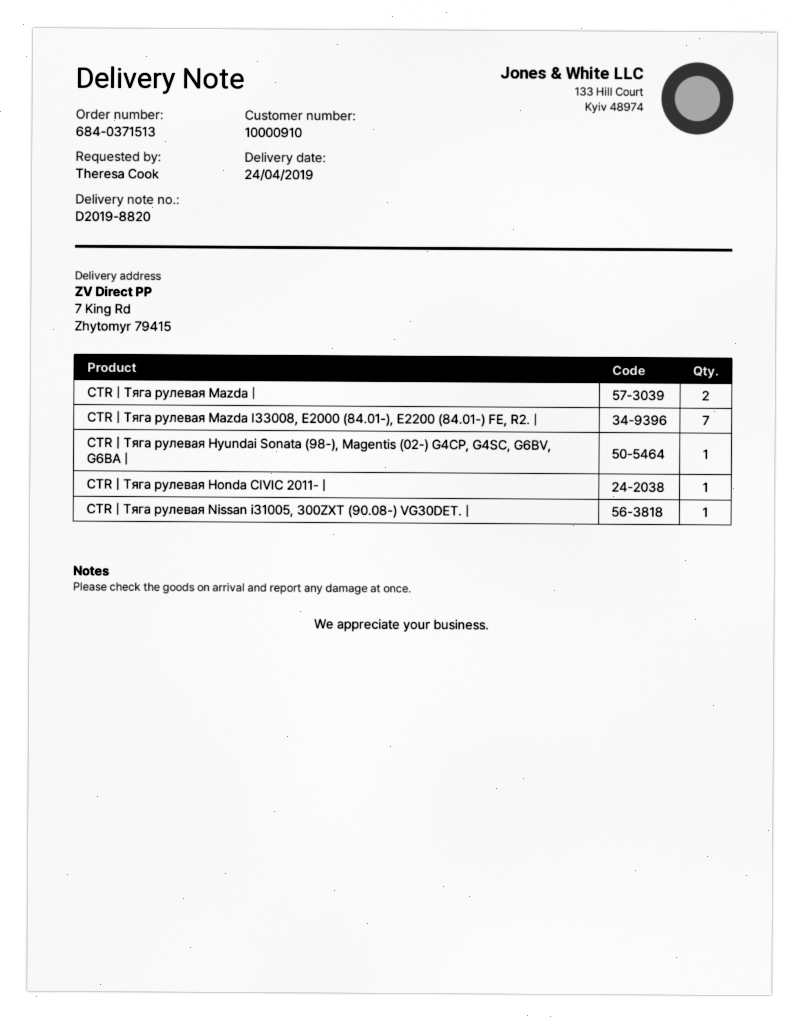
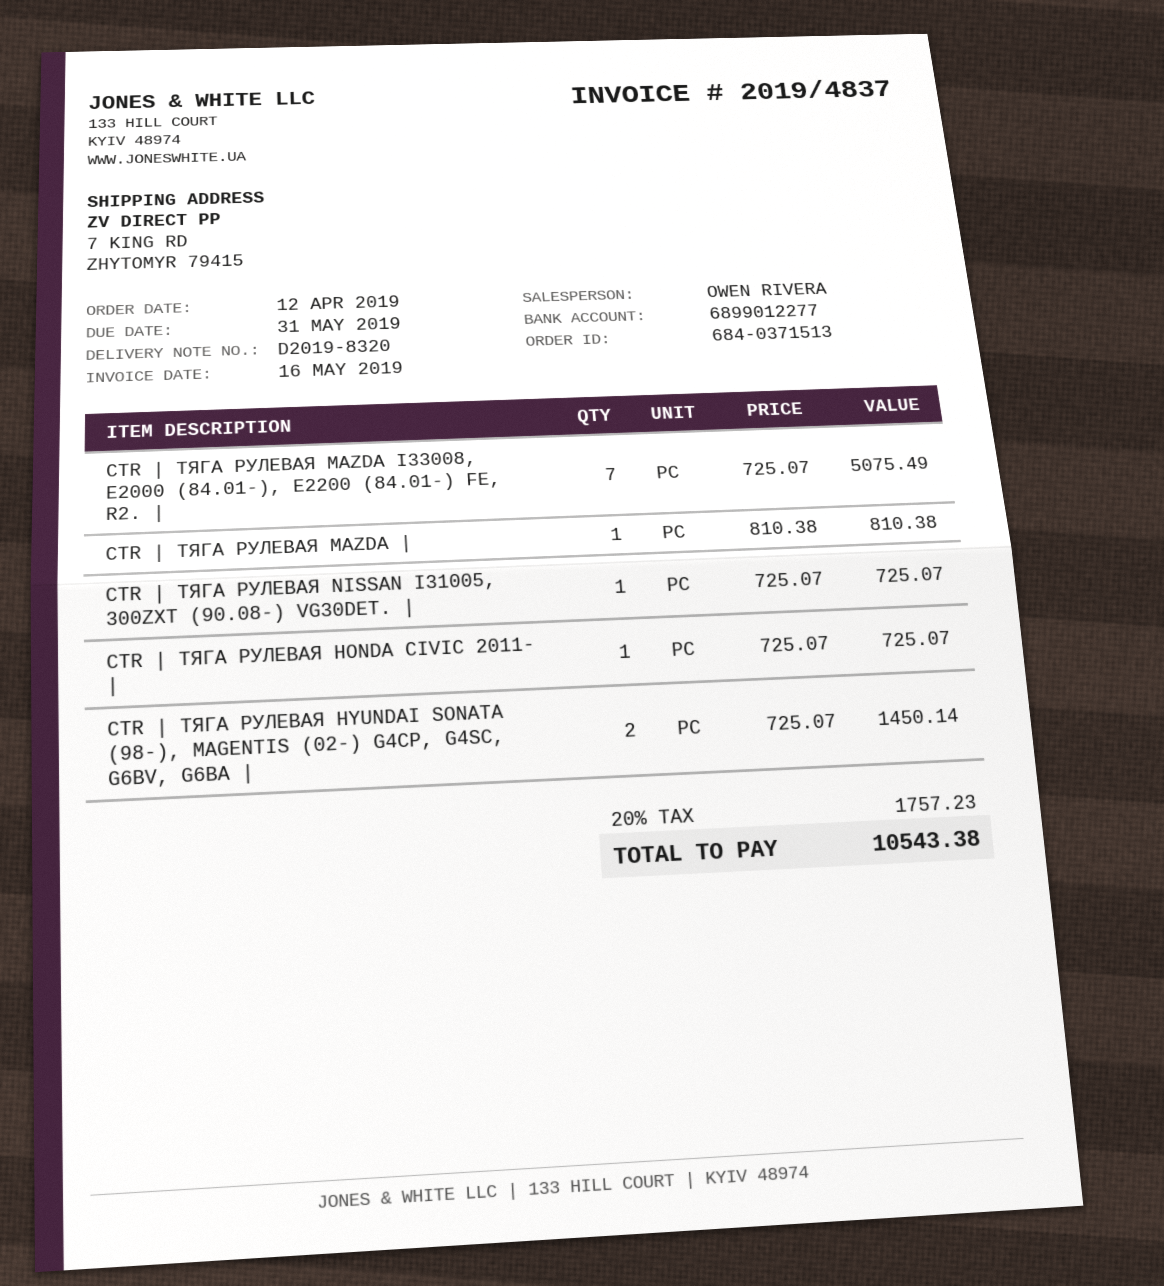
delivery note number: D2019-8820 -> D2019-8320
CTR | Тяга рулевая Mazda |: 2 -> 1
CTR | Тяга рулевая Hyundai Sonata (98-), Magentis (02-) G4CP, G4SC, G6BV, G6BA |: 1 -> 2

